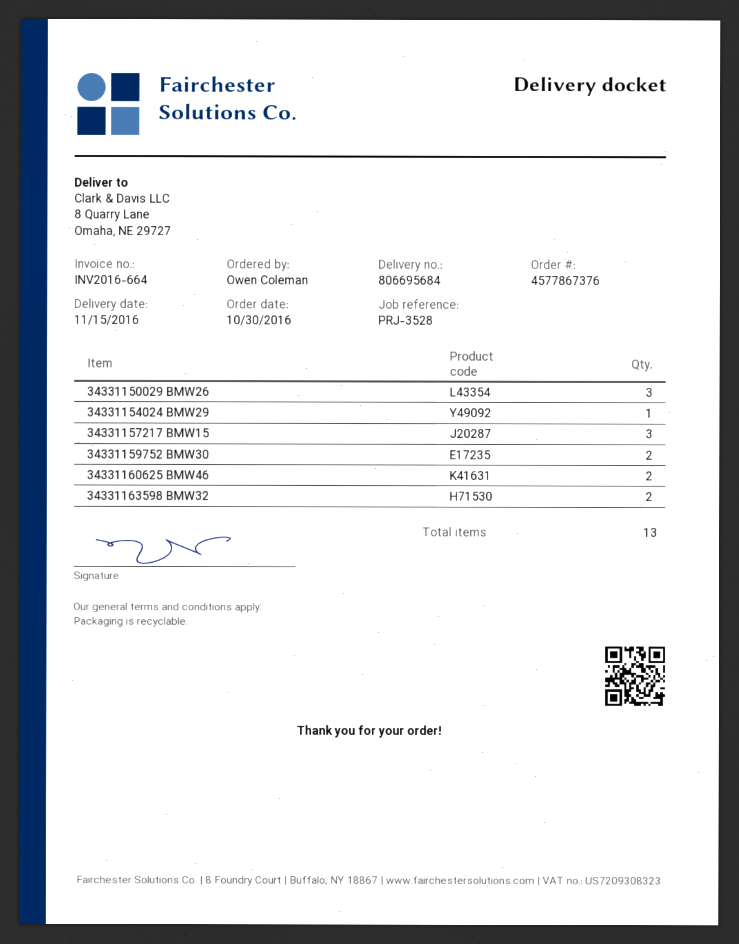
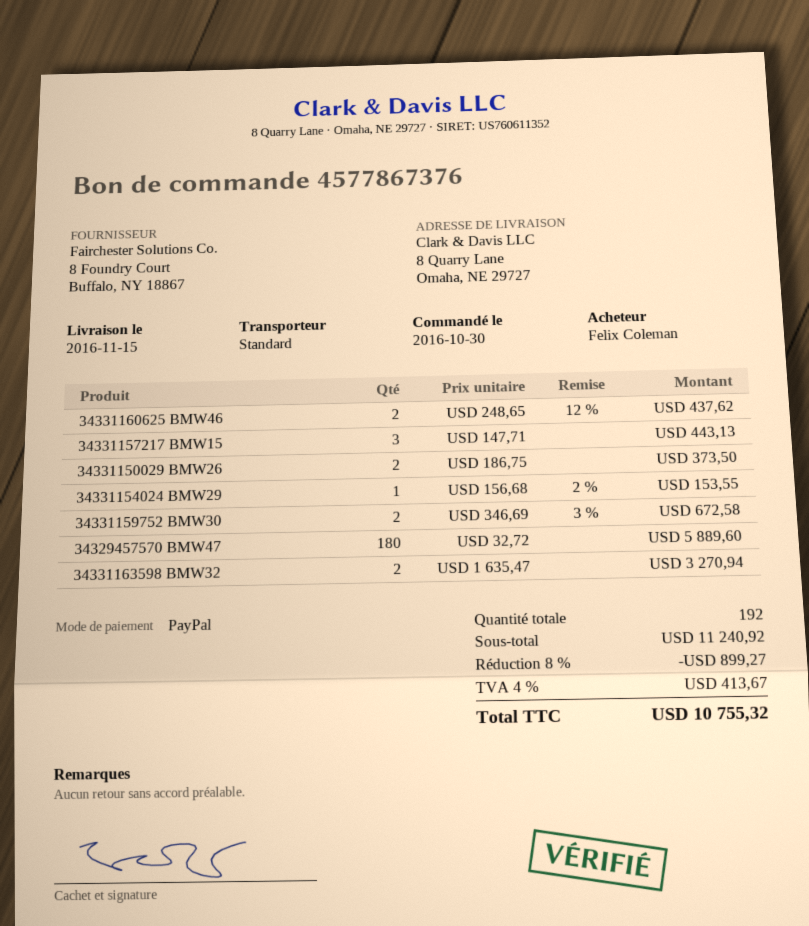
ordered by: Owen Coleman -> Felix Coleman
34331150029 BMW26: 3 -> 2
34329457570 BMW47: none -> 180
total quantity: 13 -> 192

